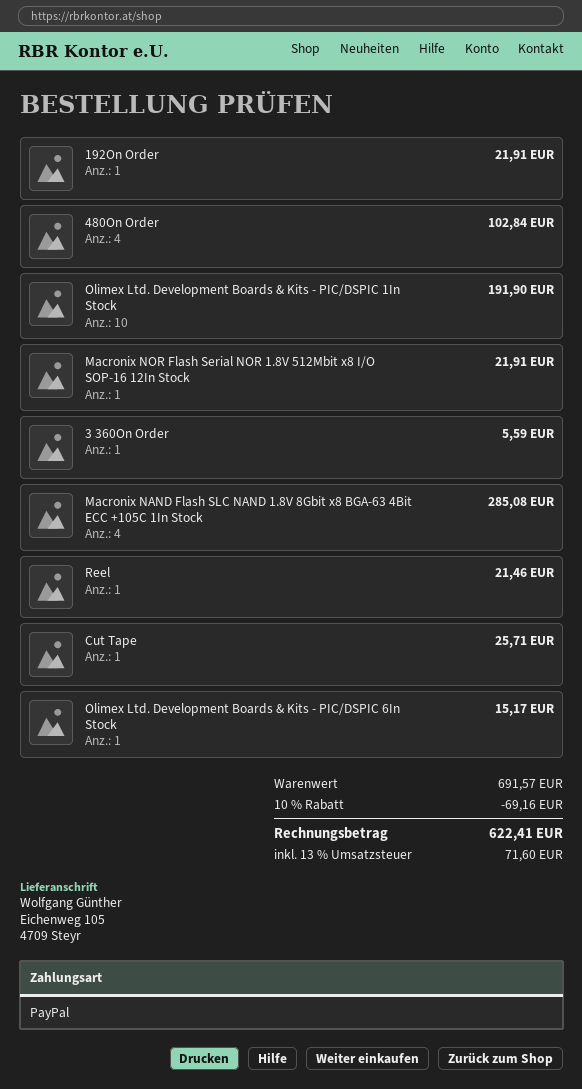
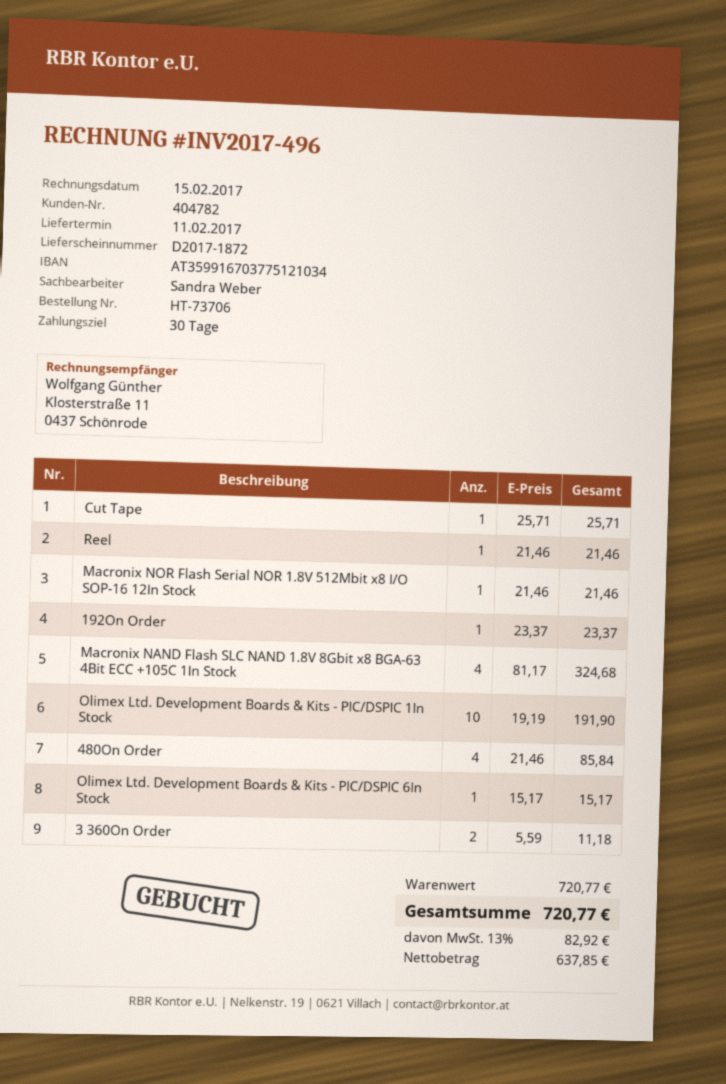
192On Order: 1 for 21.91 -> 1 for 23.37
480On Order: 4 for 102.84 -> 4 for 85.84
Macronix NOR Flash Serial NOR 1.8V 512Mbit x8 I/O SOP-16 12In Stock: 1 for 21.91 -> 1 for 21.46
3 360On Order: 1 for 5.59 -> 2 for 11.18
Macronix NAND Flash SLC NAND 1.8V 8Gbit x8 BGA-63 4Bit ECC +105C 1In Stock: 4 for 285.08 -> 4 for 324.68
subtotal: 691.57 -> 720.77
discount: 10% = 69.16 -> none
tax: 13% = 71.60 -> 13% = 82.92
total: 622.41 -> 720.77

